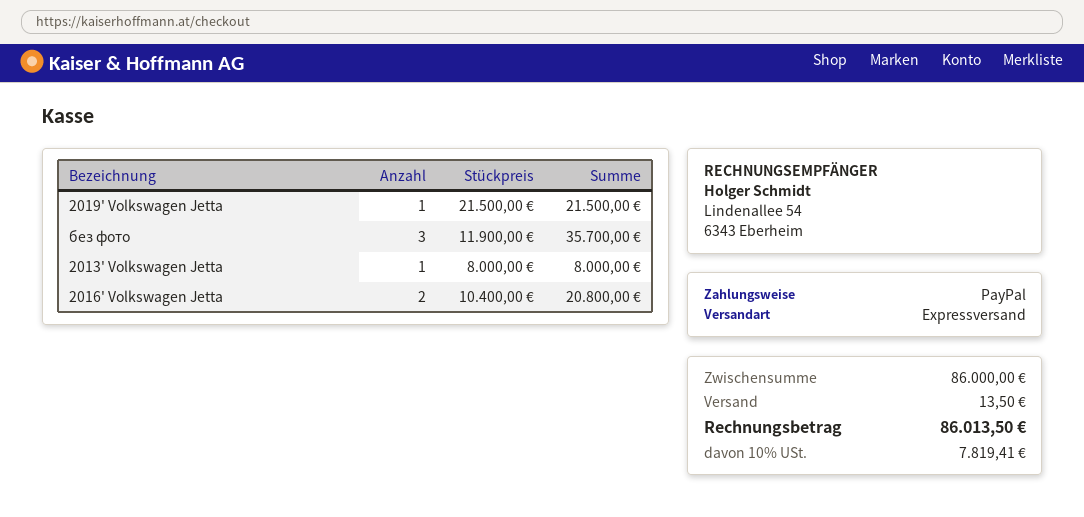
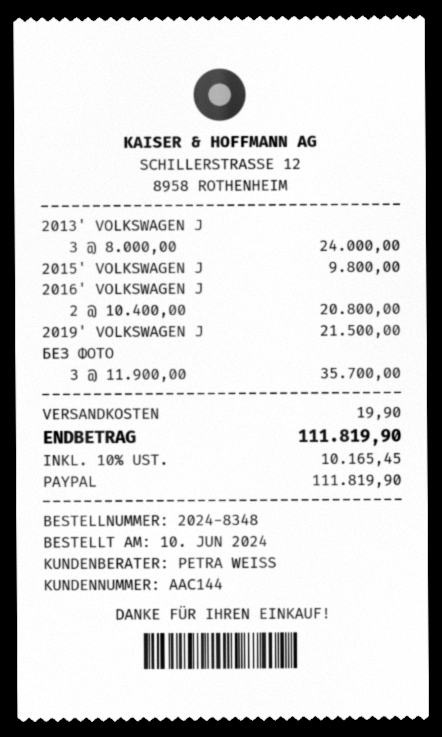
2013' Volkswagen Jetta: 1 x 8000.00 = 8000.00 -> 3 x 8000.00 = 24000.00
2015' VOLKSWAGEN J: none -> 1 x 9800.00 = 9800.00
shipping: 13.50 -> 19.90
tax: 10% = 7819.41 -> 10% = 10165.45
total: 86013.50 -> 111819.90

